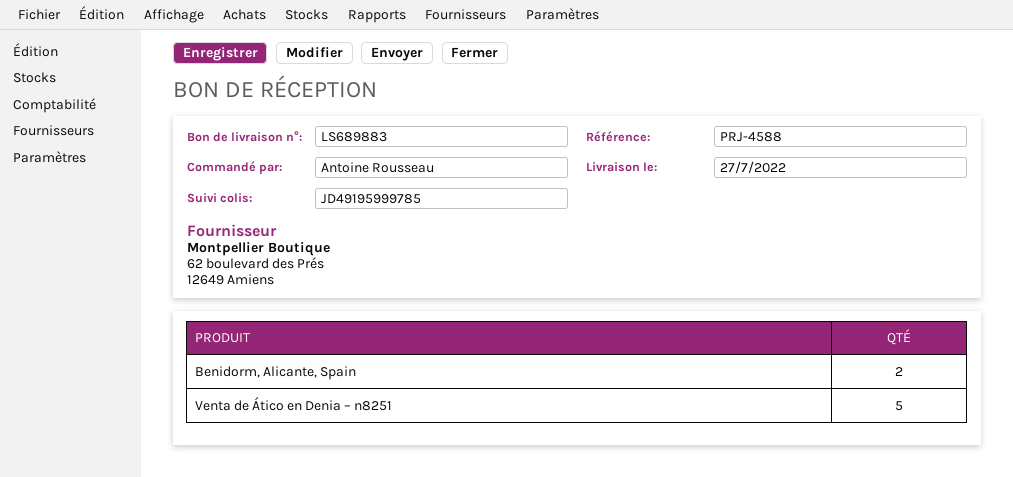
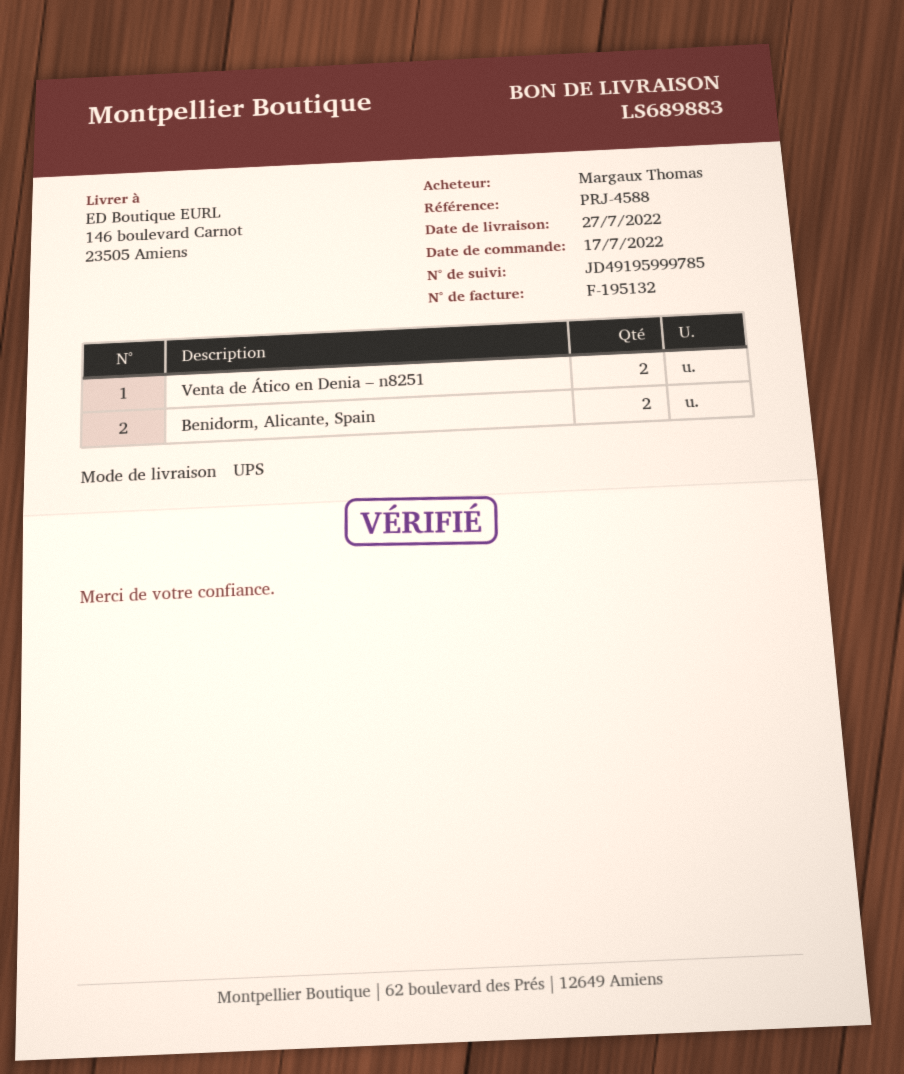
ordered by: Antoine Rousseau -> Margaux Thomas
Venta de Ático en Denia – n8251: 5 -> 2

